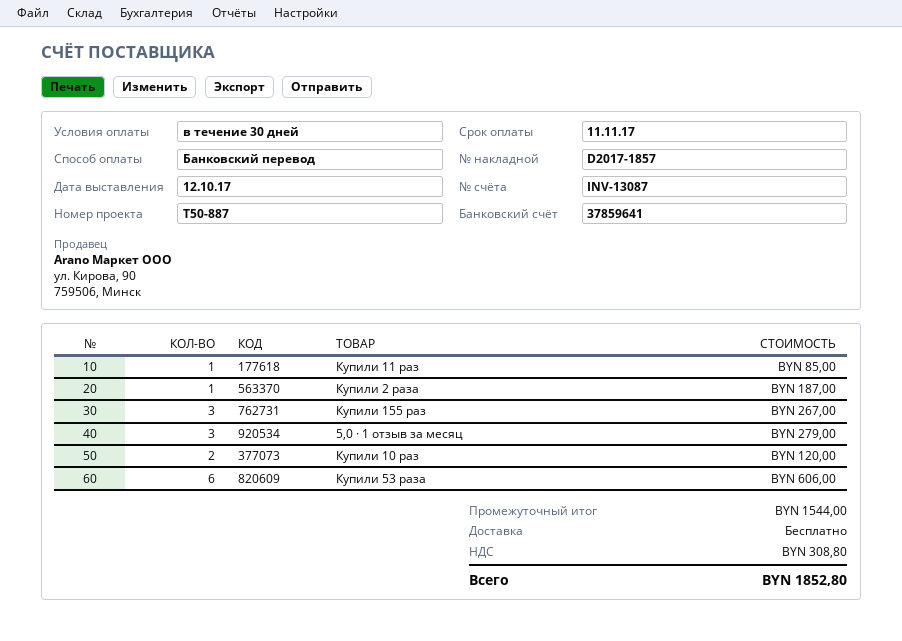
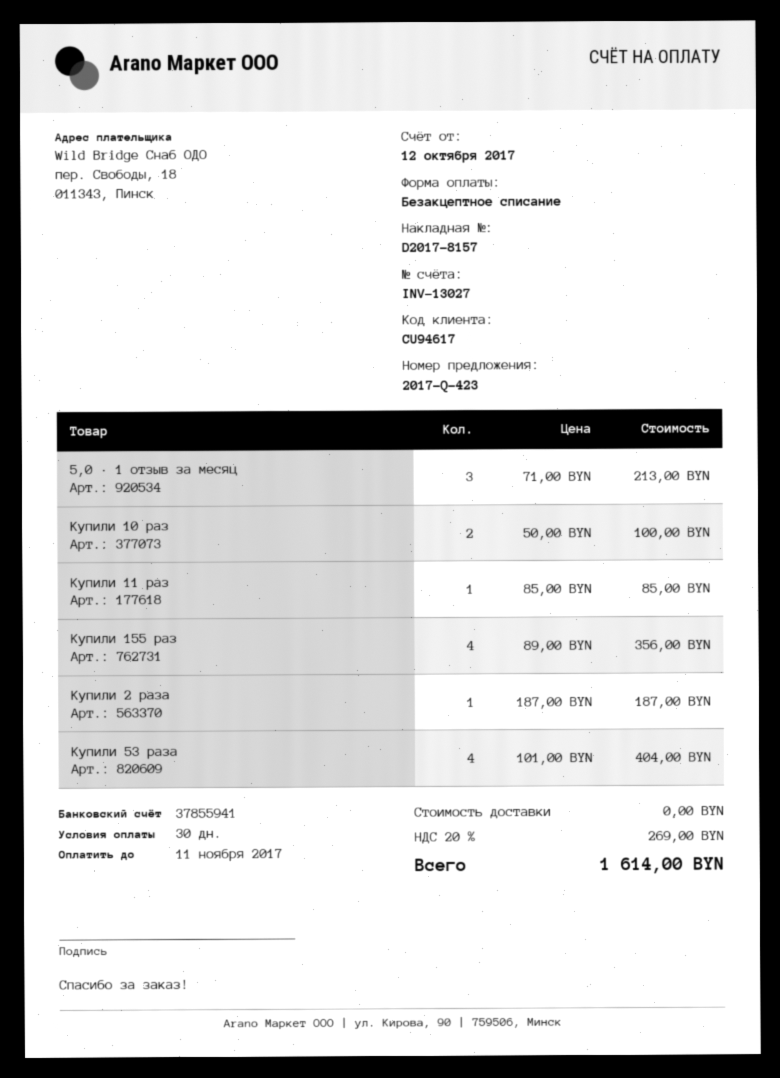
delivery note number: D2017-1857 -> D2017-8157
invoice number: INV-13087 -> INV-13027
payment method: bank transfer -> direct debit
bank account: 37859641 -> 37855941
Купили 155 раз: 3 for 267.00 -> 4 for 356.00
5,0 · 1 отзыв за месяц: 3 for 279.00 -> 3 for 213.00
Купили 10 раз: 2 for 120.00 -> 2 for 100.00
Купили 53 раза: 6 for 606.00 -> 4 for 404.00
tax: 308.80 -> 269.00
total: 1852.80 -> 1614.00

